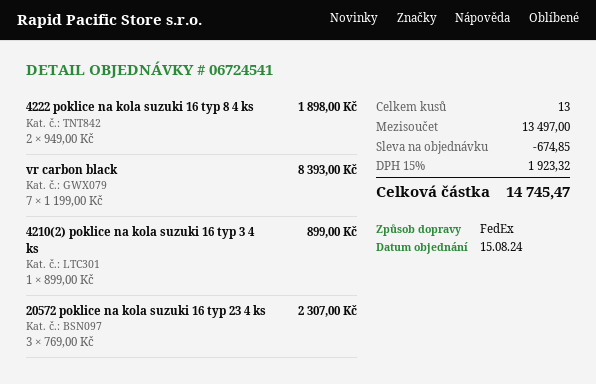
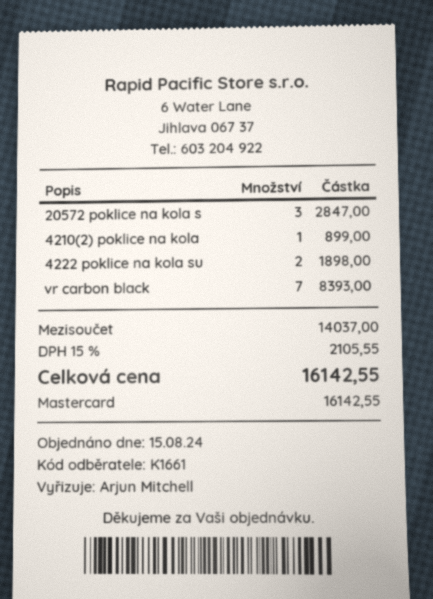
20572 poklice na kola suzuki 16 typ 23 4 ks: 3 for 2307.00 -> 3 for 2847.00
subtotal: 13497.00 -> 14037.00
discount: 674.85 -> none
tax: 15% = 1923.32 -> 15% = 2105.55
total: 14745.47 -> 16142.55

